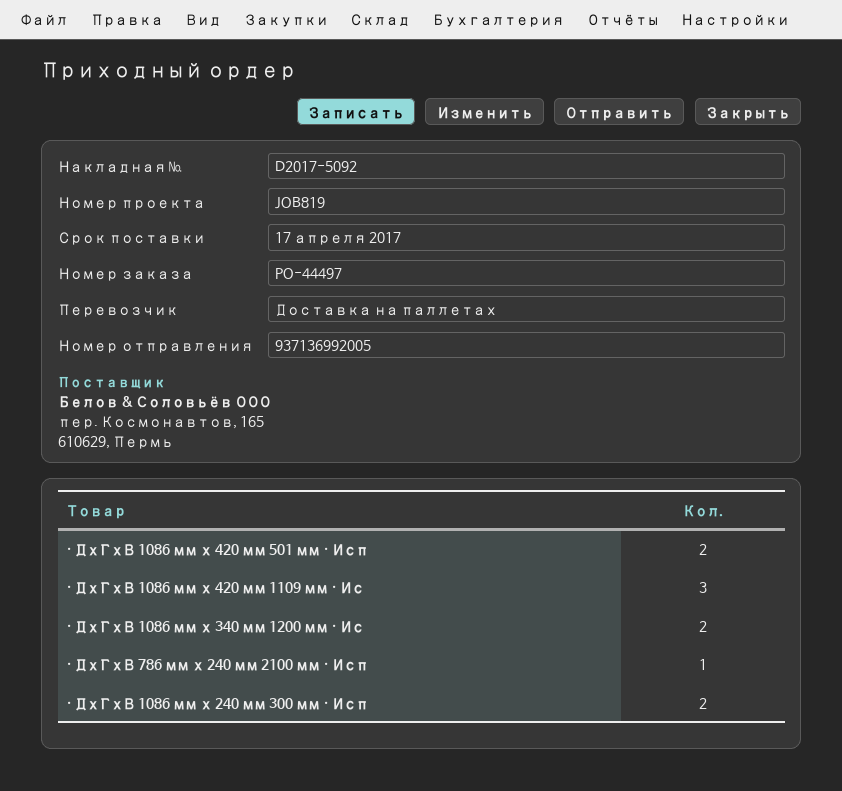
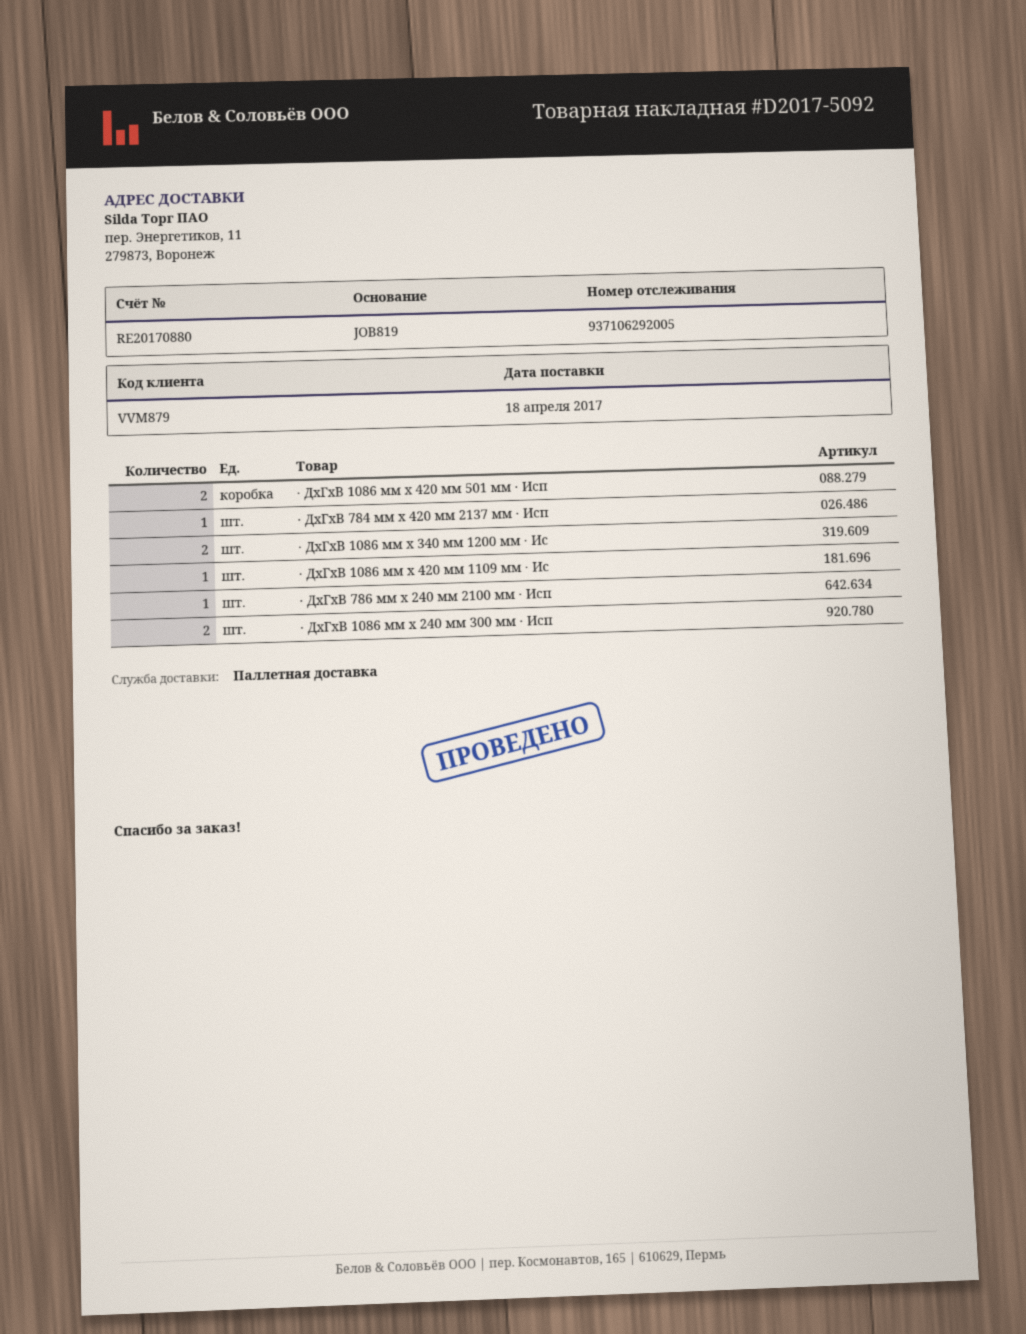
delivery date: 2017-04-17 -> 2017-04-18
tracking number: 937136992005 -> 937106292005
· ДхГхВ 1086 мм х 420 мм 1109 мм · Ис: 3 -> 1
· ДхГхВ 784 мм х 420 мм 2137 мм · Исп: none -> 1

